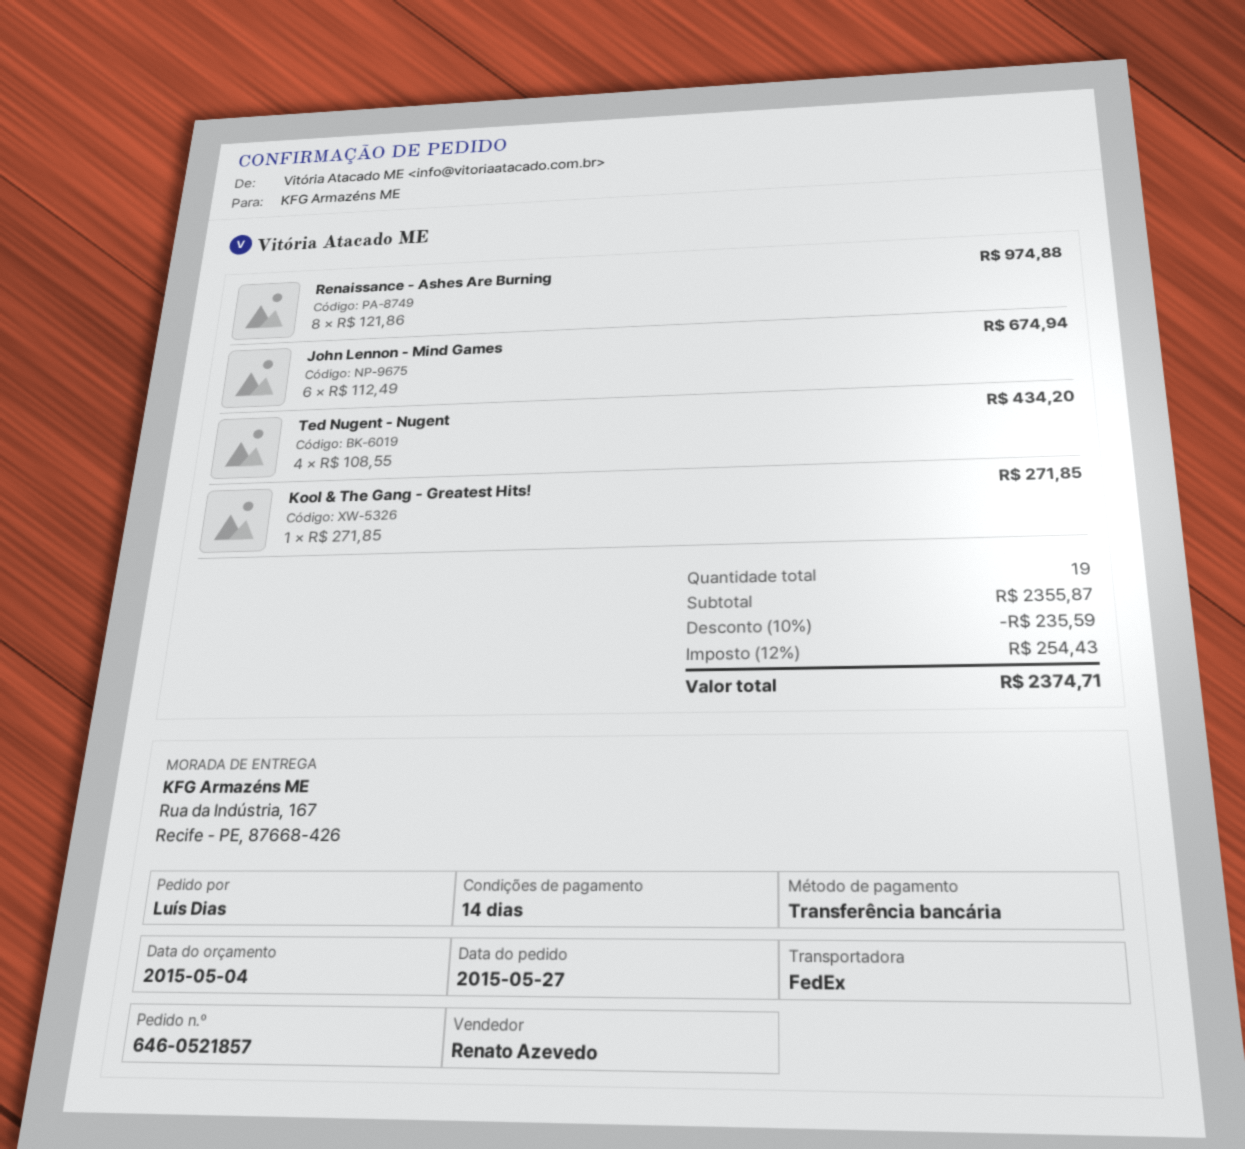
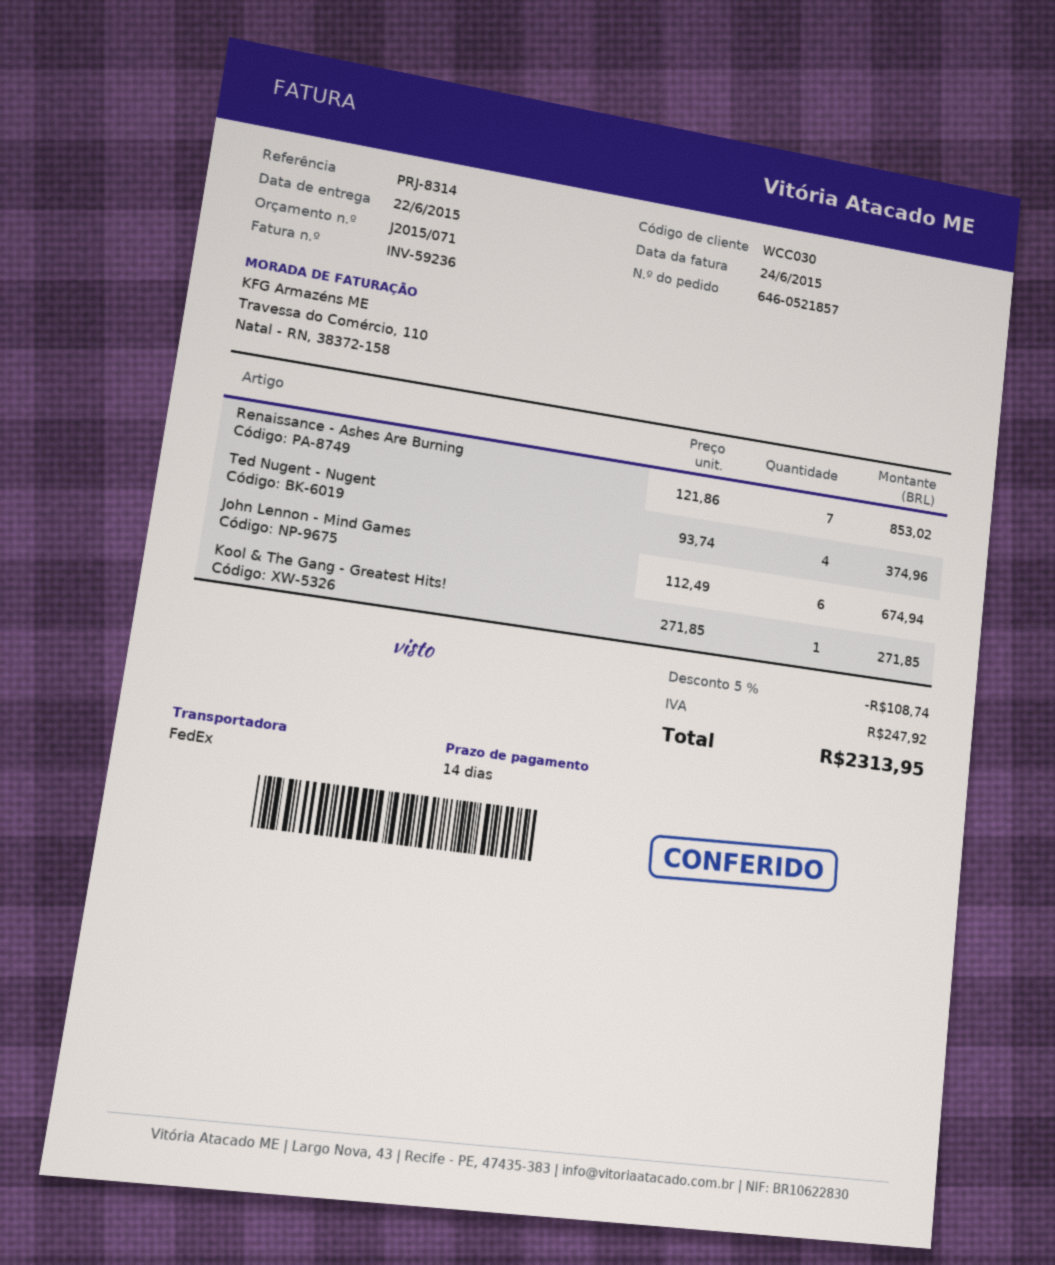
Renaissance - Ashes Are Burning: 8 x 121.86 = 974.88 -> 7 x 121.86 = 853.02
Ted Nugent - Nugent: 4 x 108.55 = 434.20 -> 4 x 93.74 = 374.96
discount: 10% = 235.59 -> 5% = 108.74
tax: 254.43 -> 247.92
total: 2374.71 -> 2313.95

